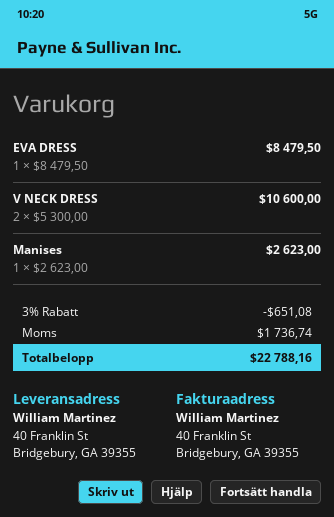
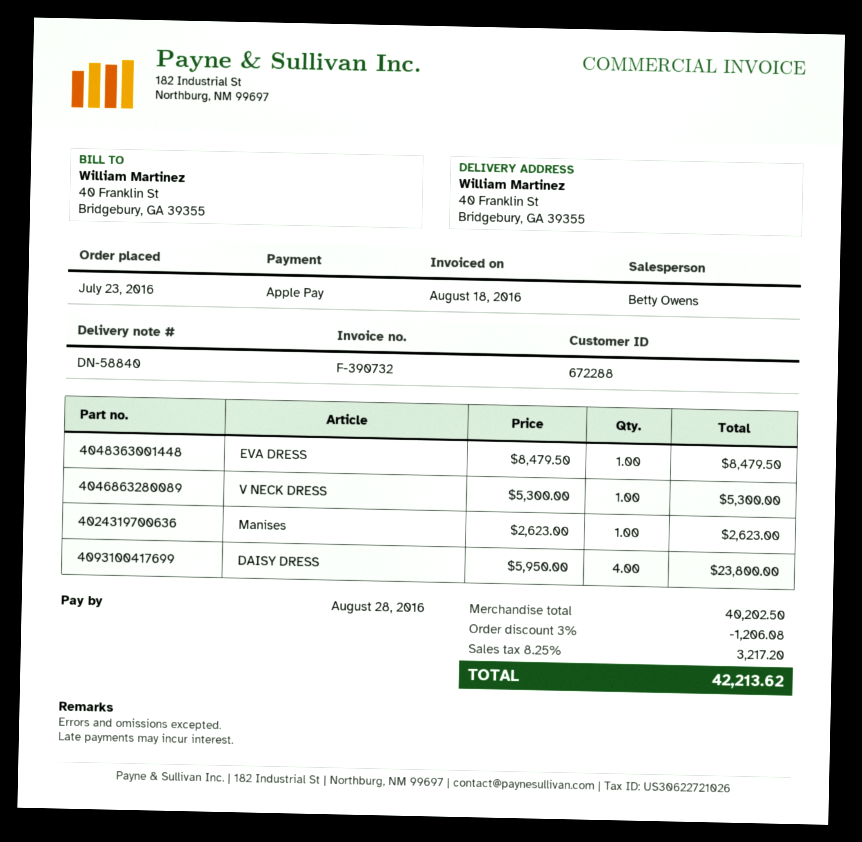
V NECK DRESS: 2 x 5300.00 = 10600.00 -> 1 x 5300.00 = 5300.00
DAISY DRESS: none -> 4 x 5950.00 = 23800.00
discount: 3% = 651.08 -> 3% = 1206.08
tax: 1736.74 -> 3217.20
total: 22788.16 -> 42213.62

